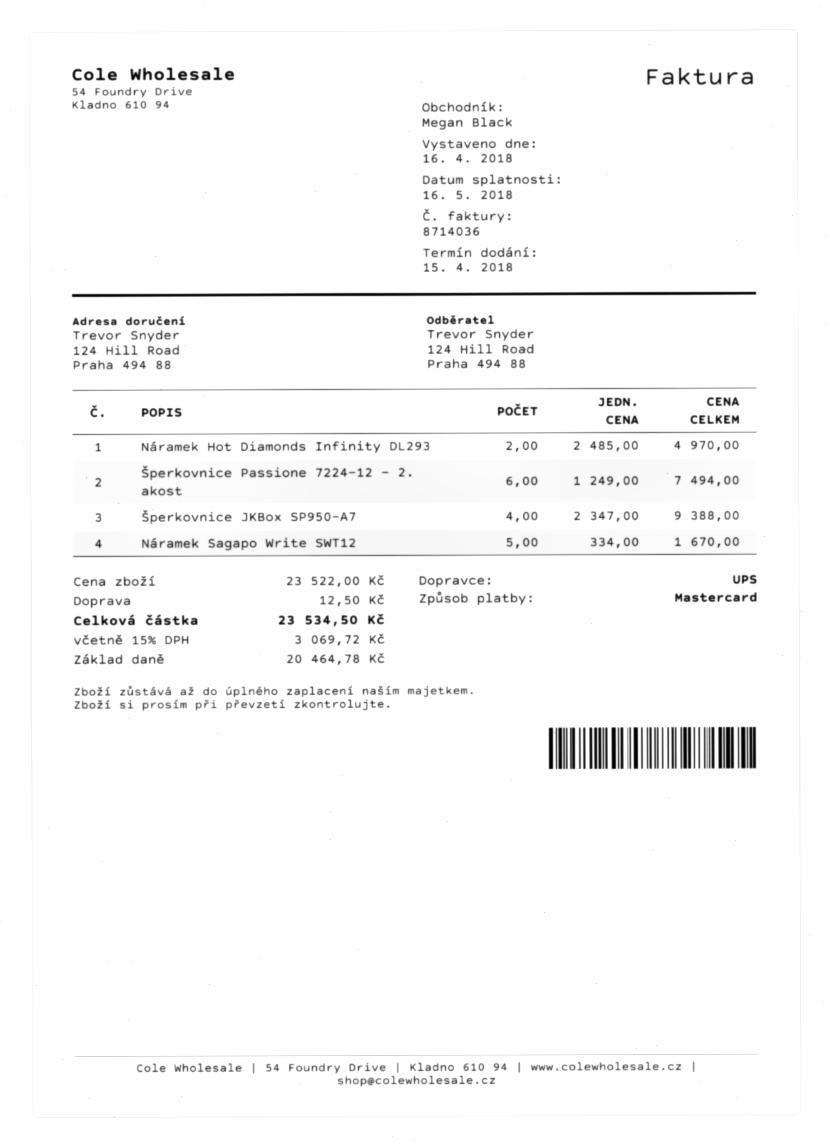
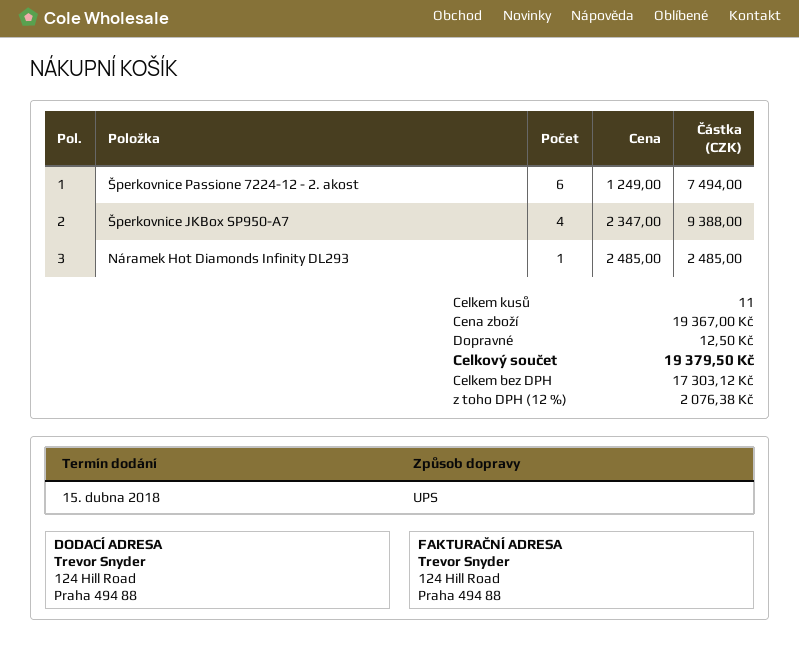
Náramek Hot Diamonds Infinity DL293: 2 x 2485.00 = 4970.00 -> 1 x 2485.00 = 2485.00
Náramek Sagapo Write SWT12: 5 x 334.00 = 1670.00 -> none
subtotal: 23522.00 -> 19367.00
net: 20464.78 -> 17303.12
tax: 15% = 3069.72 -> 12% = 2076.38
total: 23534.50 -> 19379.50

